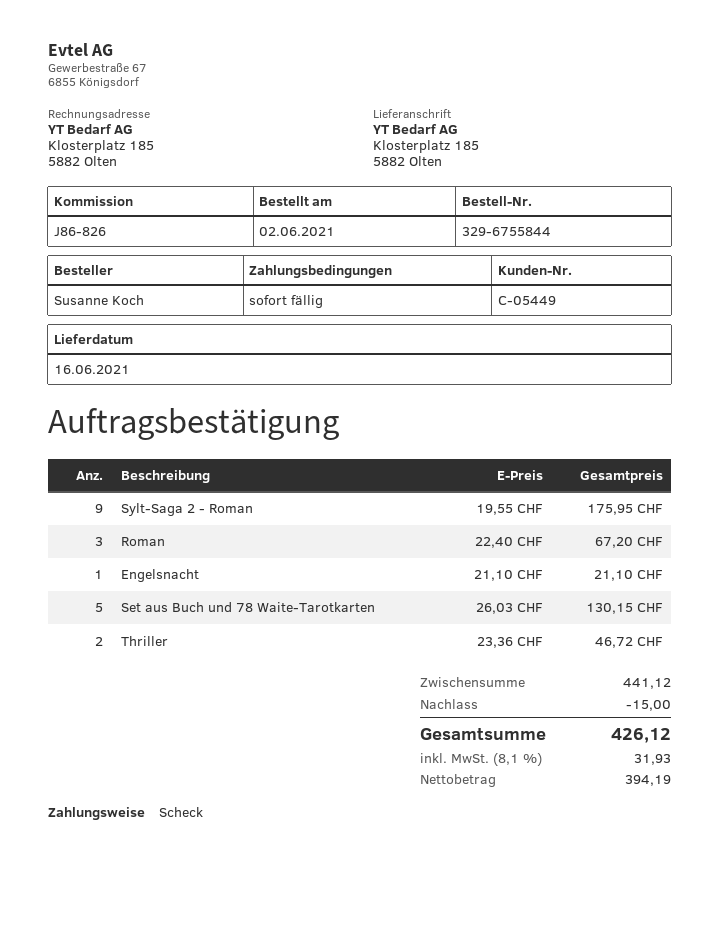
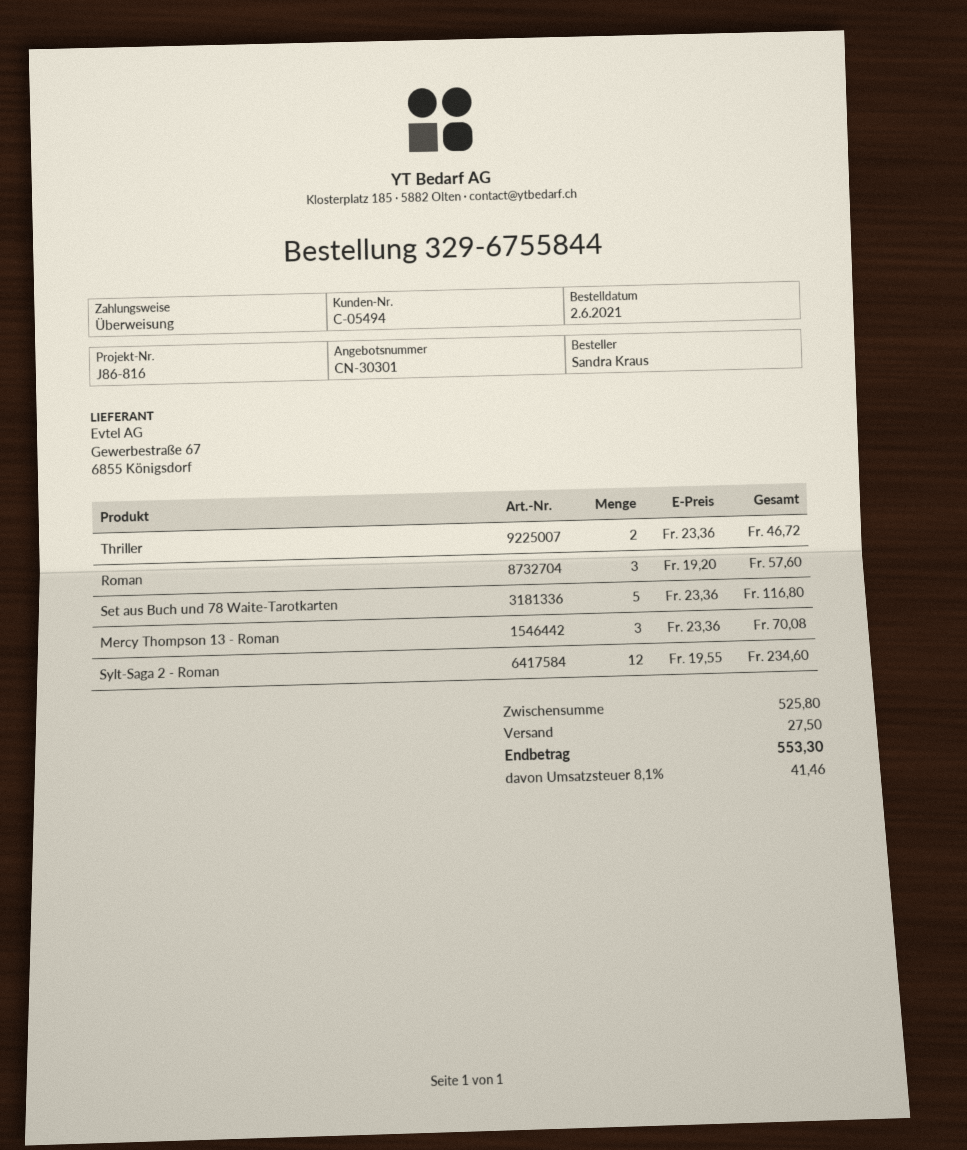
customer number: C-05449 -> C-05494
reference: J86-826 -> J86-816
ordered by: Susanne Koch -> Sandra Kraus
payment method: cheque -> bank transfer
Sylt-Saga 2 - Roman: 9 x 19.55 = 175.95 -> 12 x 19.55 = 234.60
Roman: 3 x 22.40 = 67.20 -> 3 x 19.20 = 57.60
Engelsnacht: 1 x 21.10 = 21.10 -> none
Set aus Buch und 78 Waite-Tarotkarten: 5 x 26.03 = 130.15 -> 5 x 23.36 = 116.80
Mercy Thompson 13 - Roman: none -> 3 x 23.36 = 70.08
subtotal: 441.12 -> 525.80
discount: 15.00 -> none
shipping: none -> 27.50
tax: 8.1% = 31.93 -> 8.1% = 41.46
total: 426.12 -> 553.30

